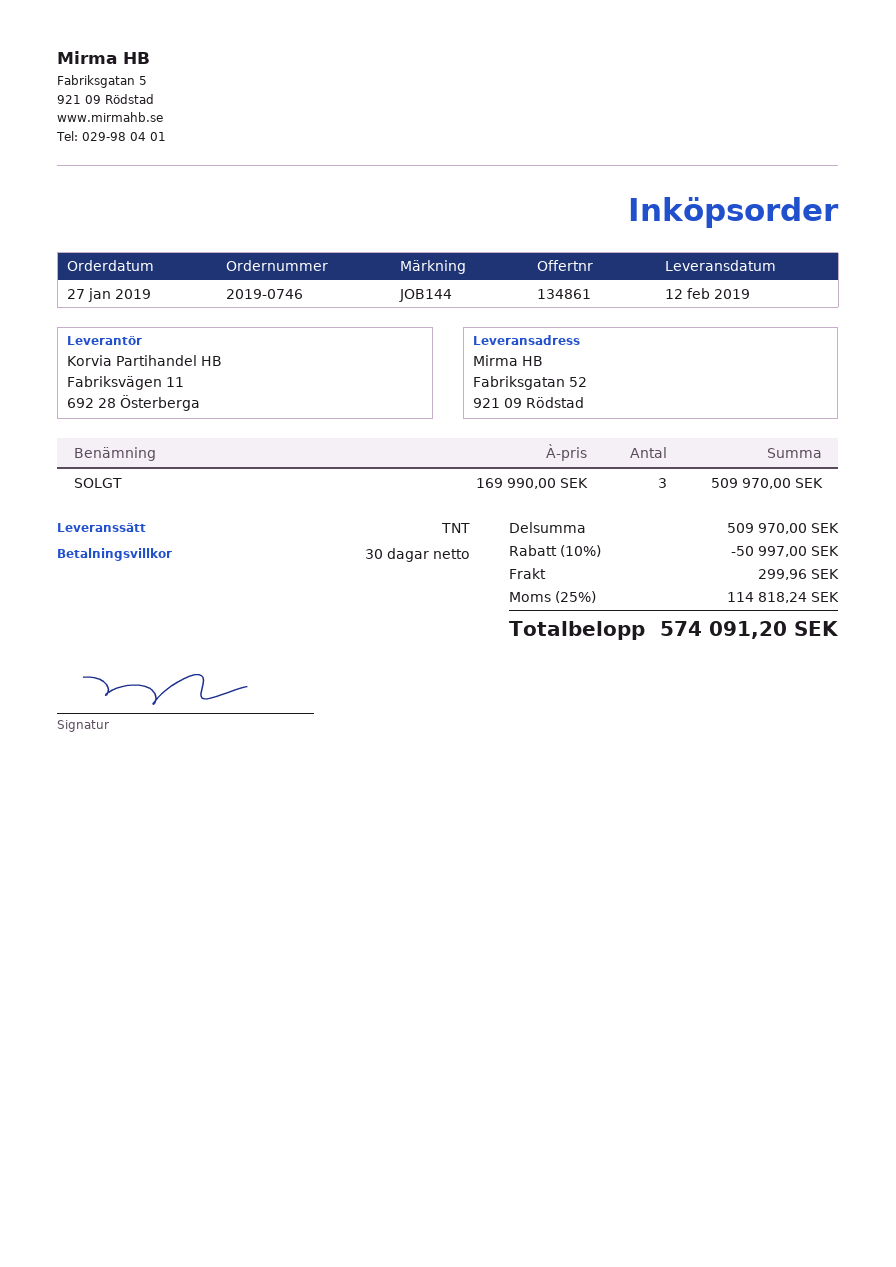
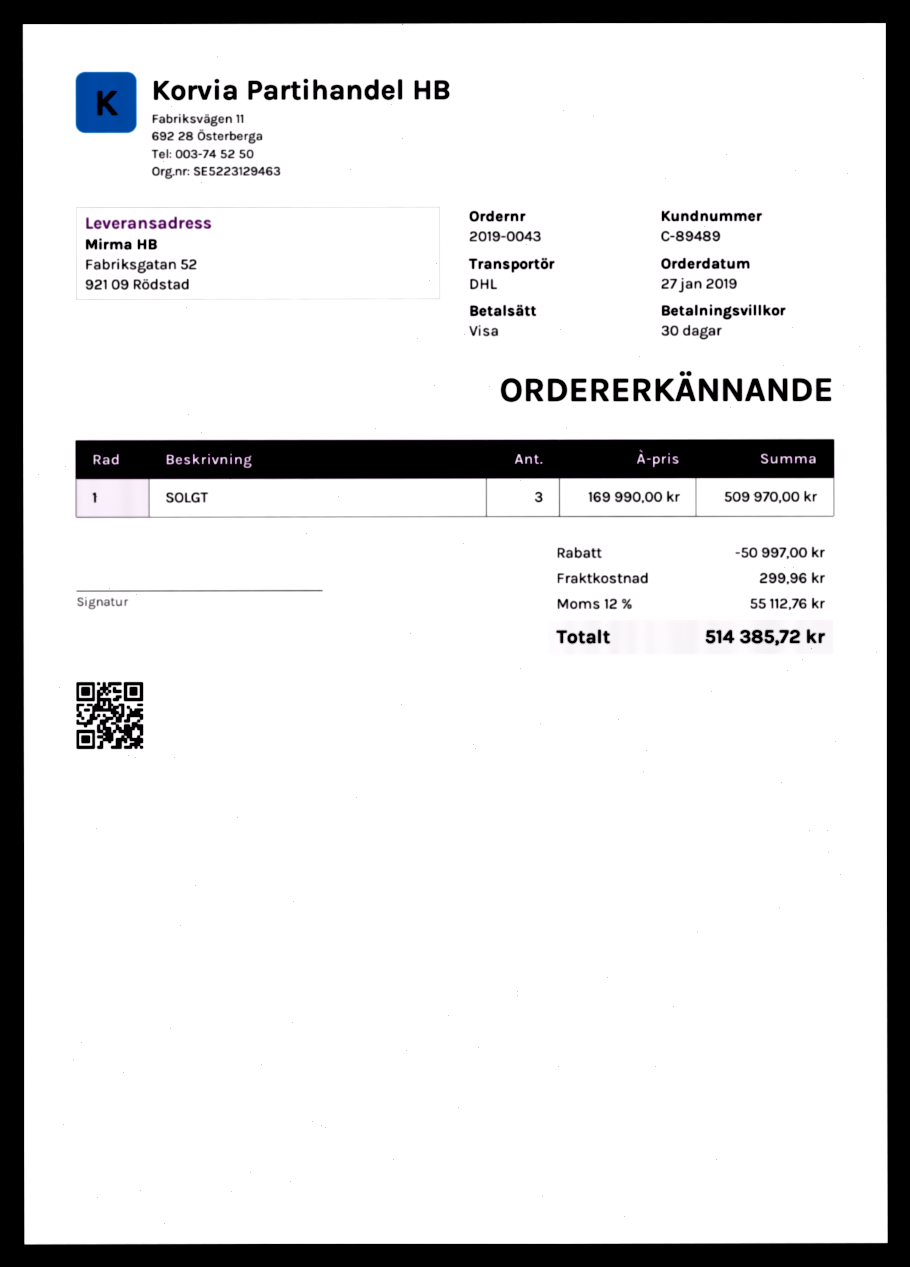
order number: 2019-0746 -> 2019-0043
shipping method: TNT -> DHL
tax: 25% = 114818.24 -> 12% = 55112.76
total: 574091.20 -> 514385.72

